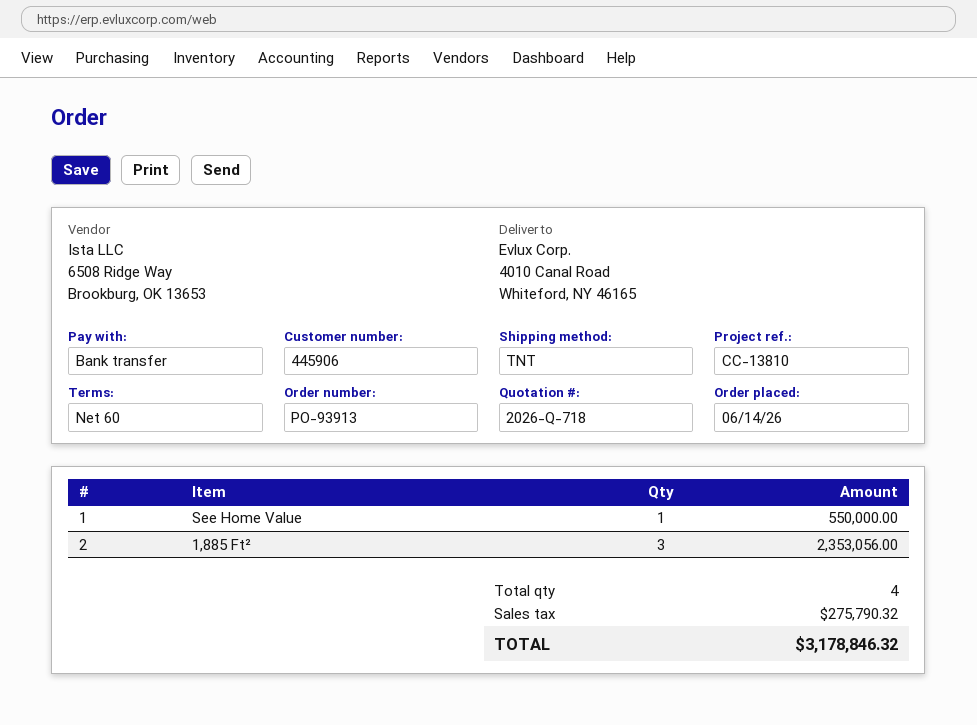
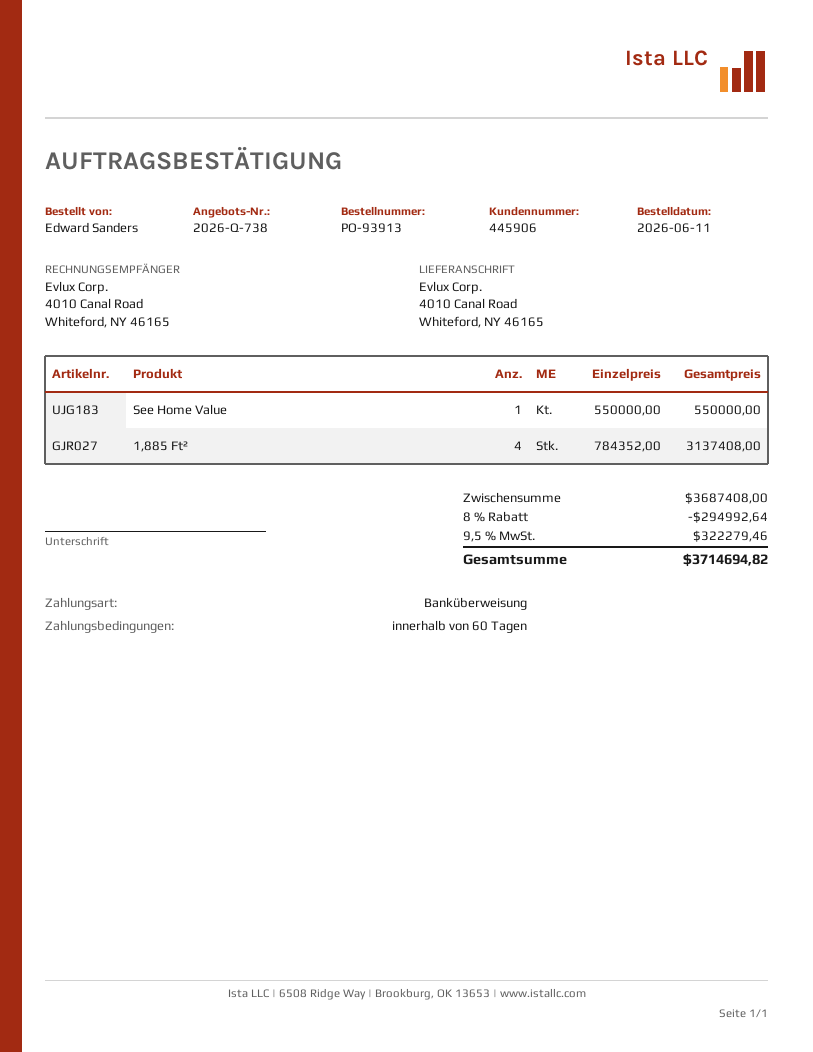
quote number: 2026-Q-718 -> 2026-Q-738
order date: 2026-06-14 -> 2026-06-11
1,885 Ft²: 3 for 2353056.00 -> 4 for 3137408.00
discount: none -> 8% = 294992.64
tax: 275790.32 -> 322279.46
total: 3178846.32 -> 3714694.82

